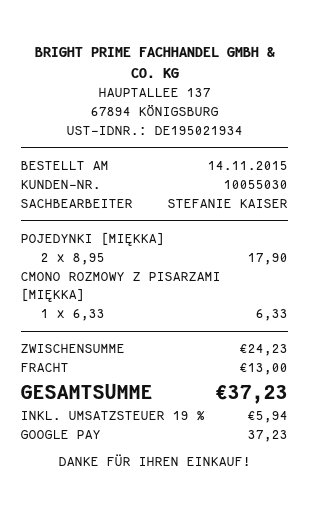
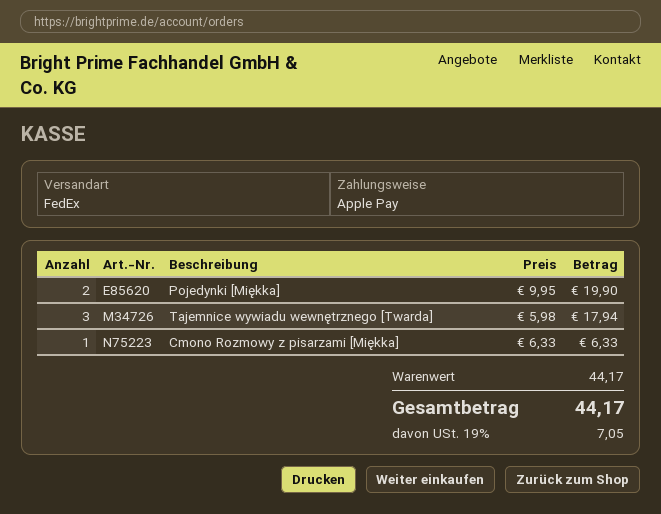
payment method: Google Pay -> Apple Pay
POJEDYNKI [MIĘKKA]: 2 x 8.95 = 17.90 -> 2 x 9.95 = 19.90
Tajemnice wywiadu wewnętrznego [Twarda]: none -> 3 x 5.98 = 17.94
subtotal: 24.23 -> 44.17
shipping: 13.00 -> none
tax: 19% = 5.94 -> 19% = 7.05
total: 37.23 -> 44.17

